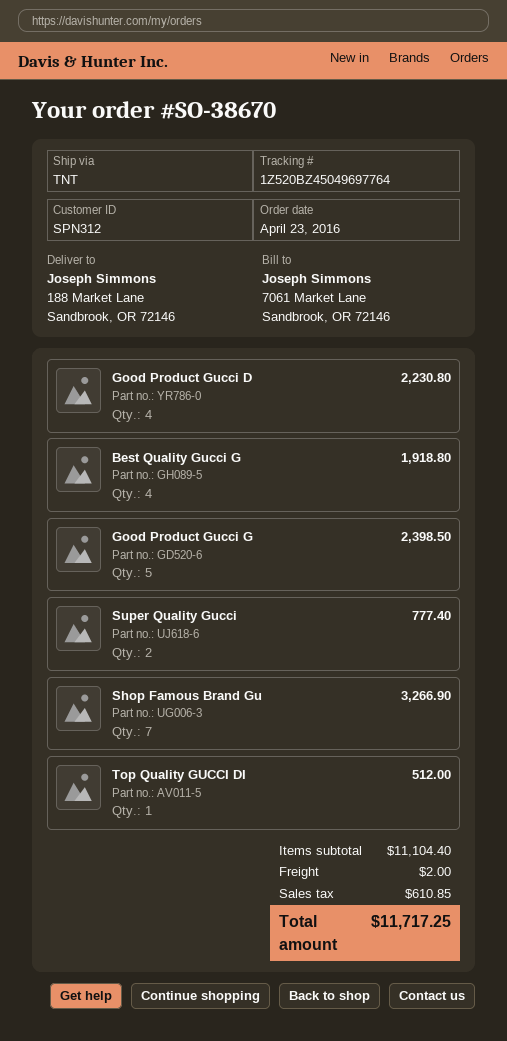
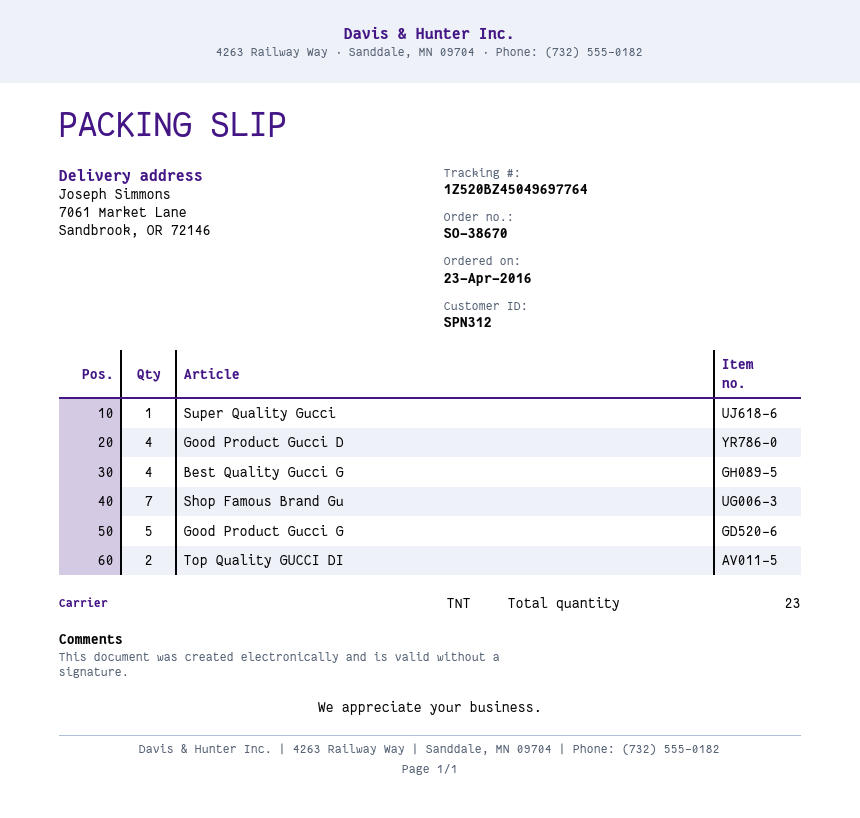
ship to: 188 Market Lane, Sandbrook, OR 72146 -> 7061 Market Lane, Sandbrook, OR 72146
Super Quality Gucci: 2 -> 1
Top Quality GUCCI DI: 1 -> 2

